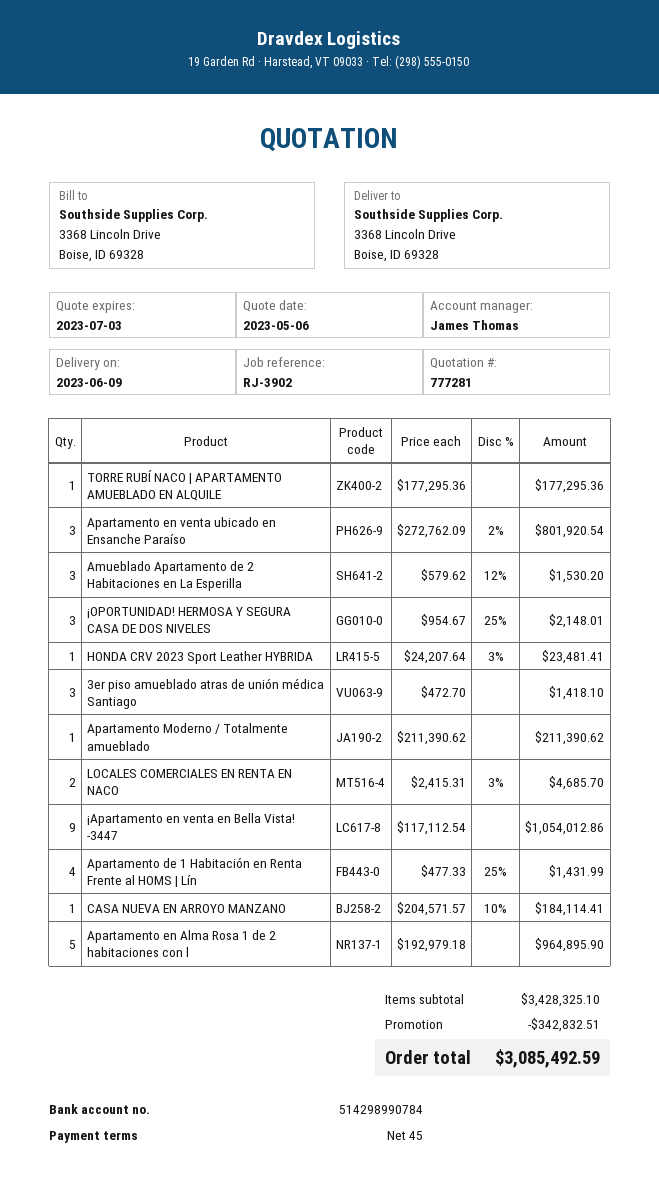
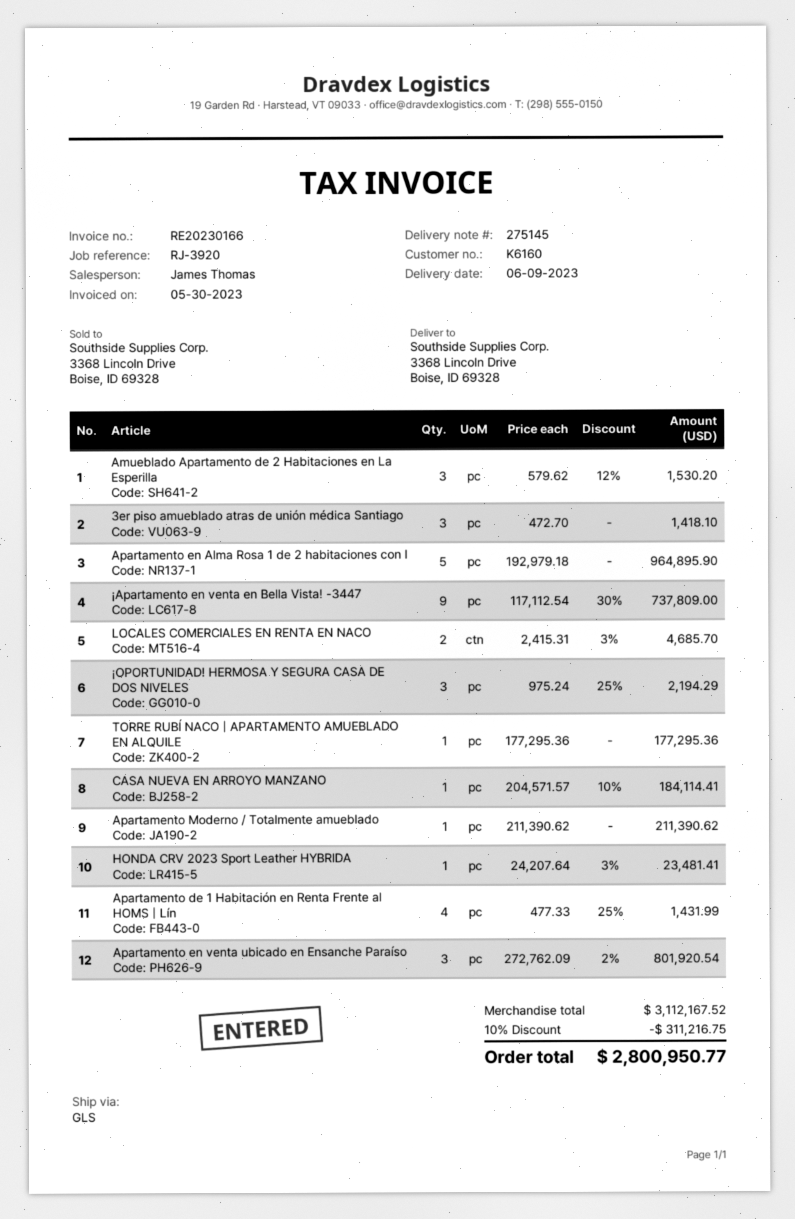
reference: RJ-3902 -> RJ-3920
¡OPORTUNIDAD! HERMOSA Y SEGURA CASA DE DOS NIVELES: 3 x 954.67 - 25% = 2148.01 -> 3 x 975.24 - 25% = 2194.29
¡Apartamento en venta en Bella Vista! -3447: 9 x 117112.54 = 1054012.86 -> 9 x 117112.54 - 30% = 737809.00
subtotal: 3428325.10 -> 3112167.52
discount: 342832.51 -> 311216.75
total: 3085492.59 -> 2800950.77

